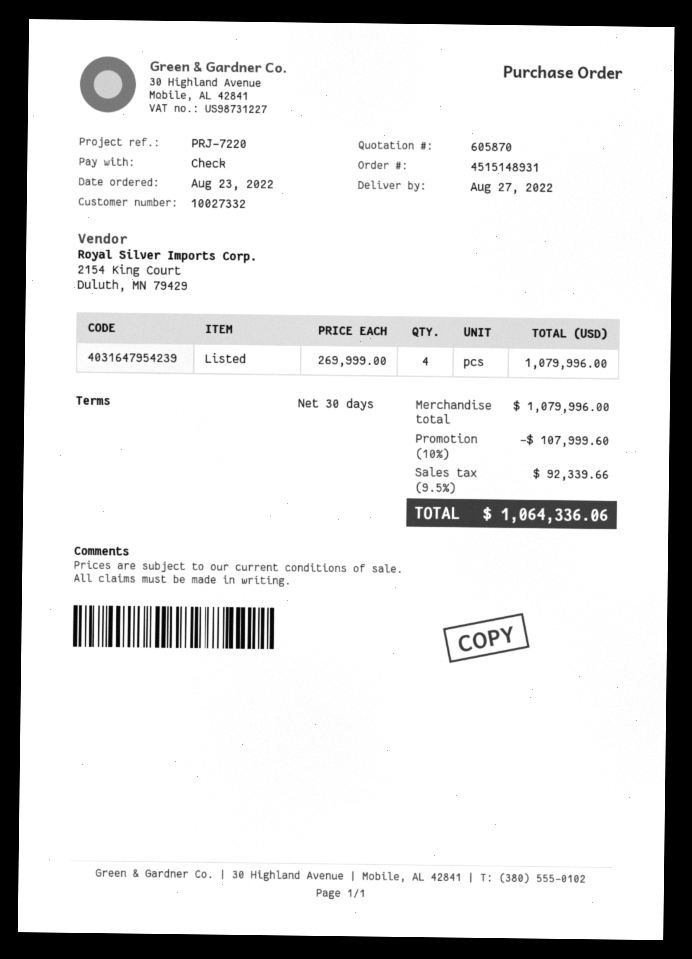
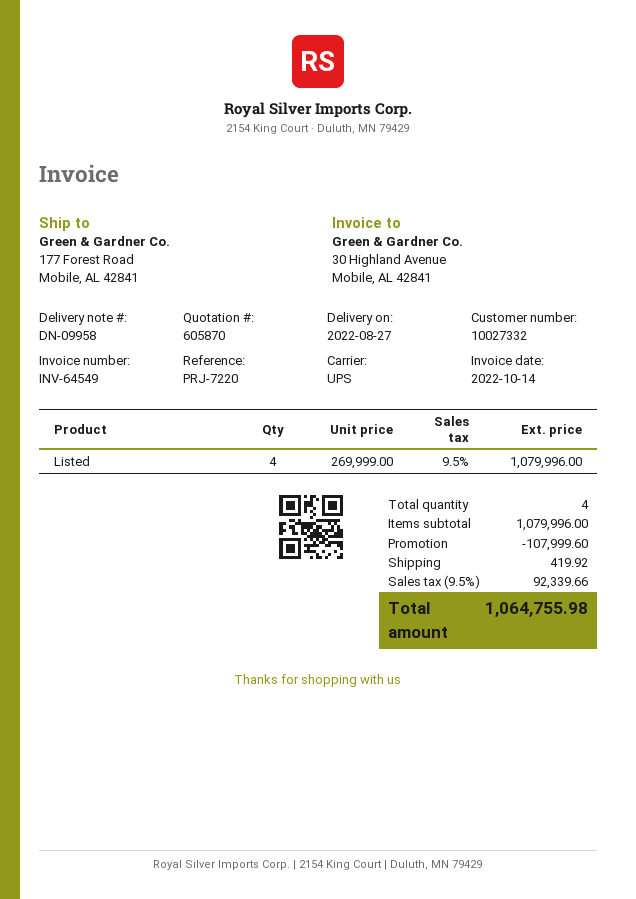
shipping: none -> 419.92
total: 1064336.06 -> 1064755.98

